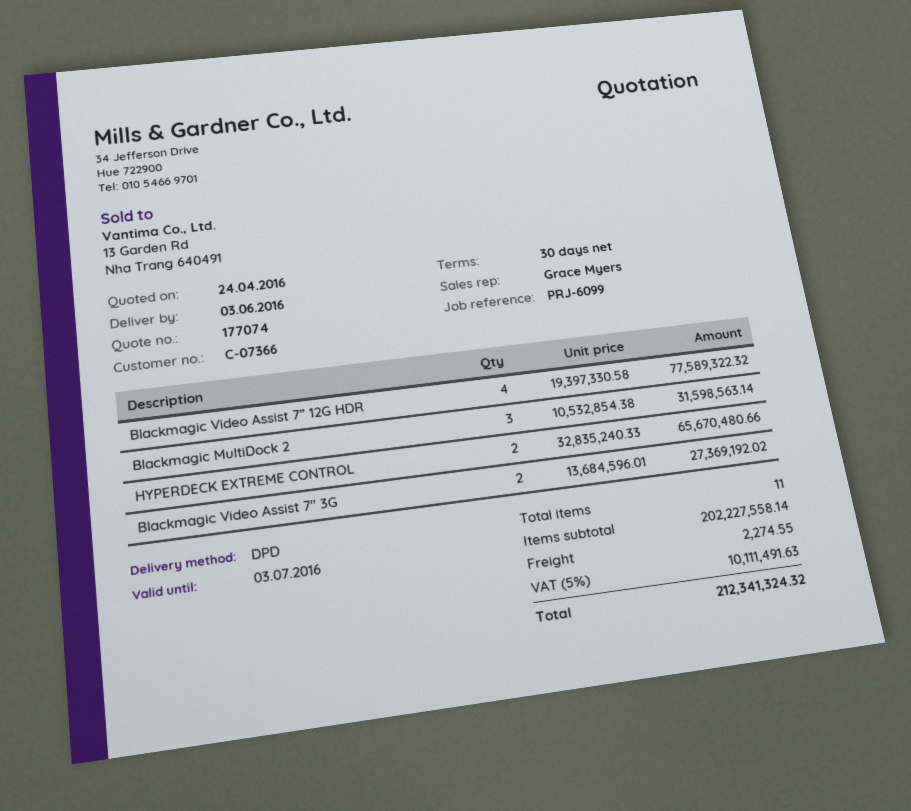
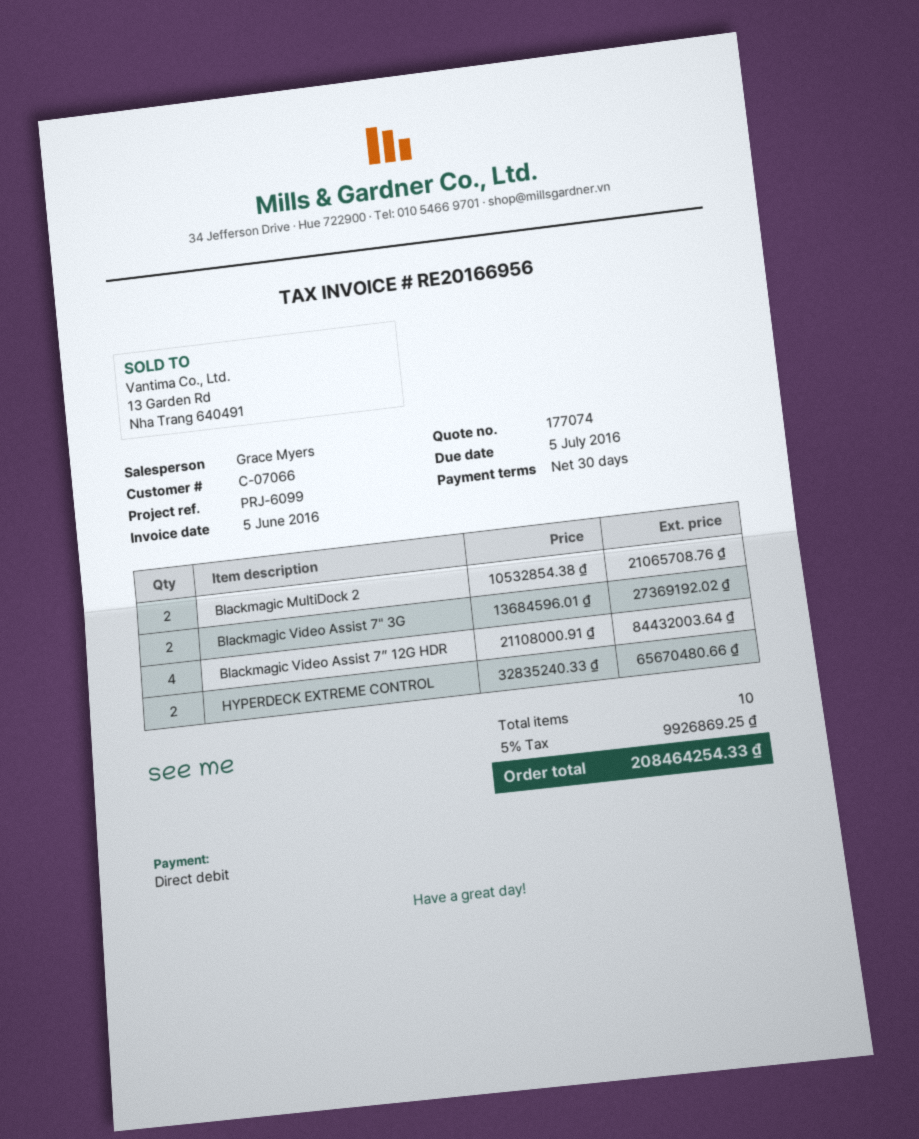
customer number: C-07366 -> C-07066
Blackmagic Video Assist 7” 12G HDR: 4 x 19397330.58 = 77589322.32 -> 4 x 21108000.91 = 84432003.64
Blackmagic MultiDock 2: 3 x 10532854.38 = 31598563.14 -> 2 x 10532854.38 = 21065708.76
total quantity: 11 -> 10
shipping: 2274.55 -> none
tax: 5% = 10111491.63 -> 5% = 9926869.25
total: 212341324.32 -> 208464254.33

